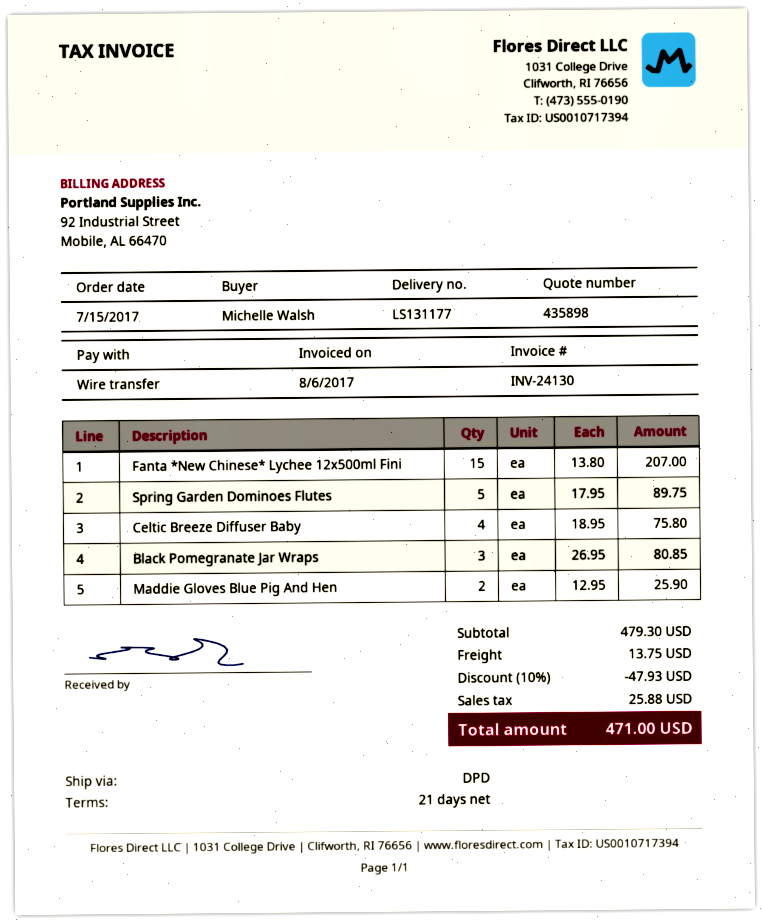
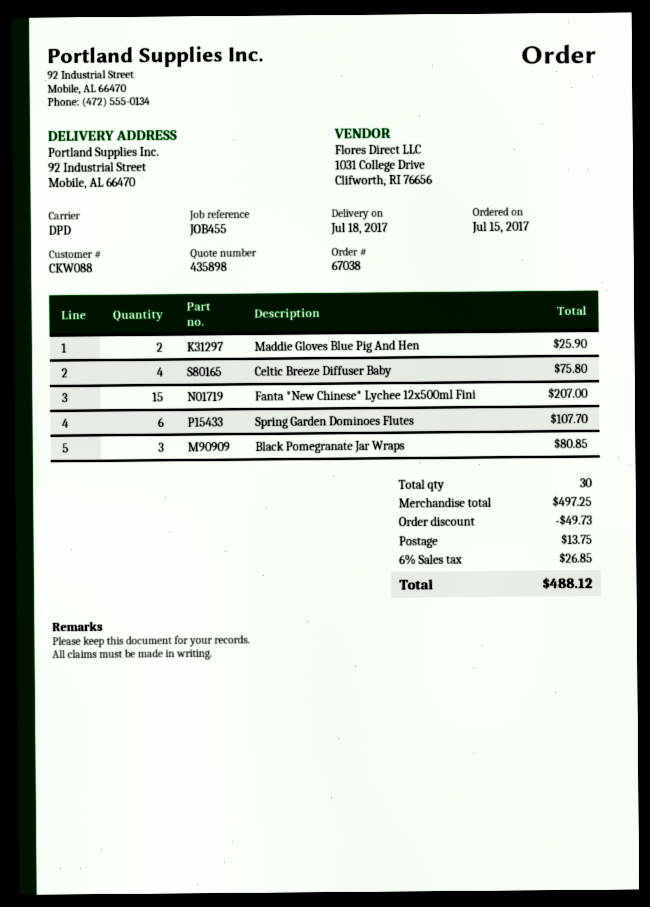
Spring Garden Dominoes Flutes: 5 for 89.75 -> 6 for 107.70
subtotal: 479.30 -> 497.25
discount: 47.93 -> 49.73
tax: 25.88 -> 26.85
total: 471.00 -> 488.12

